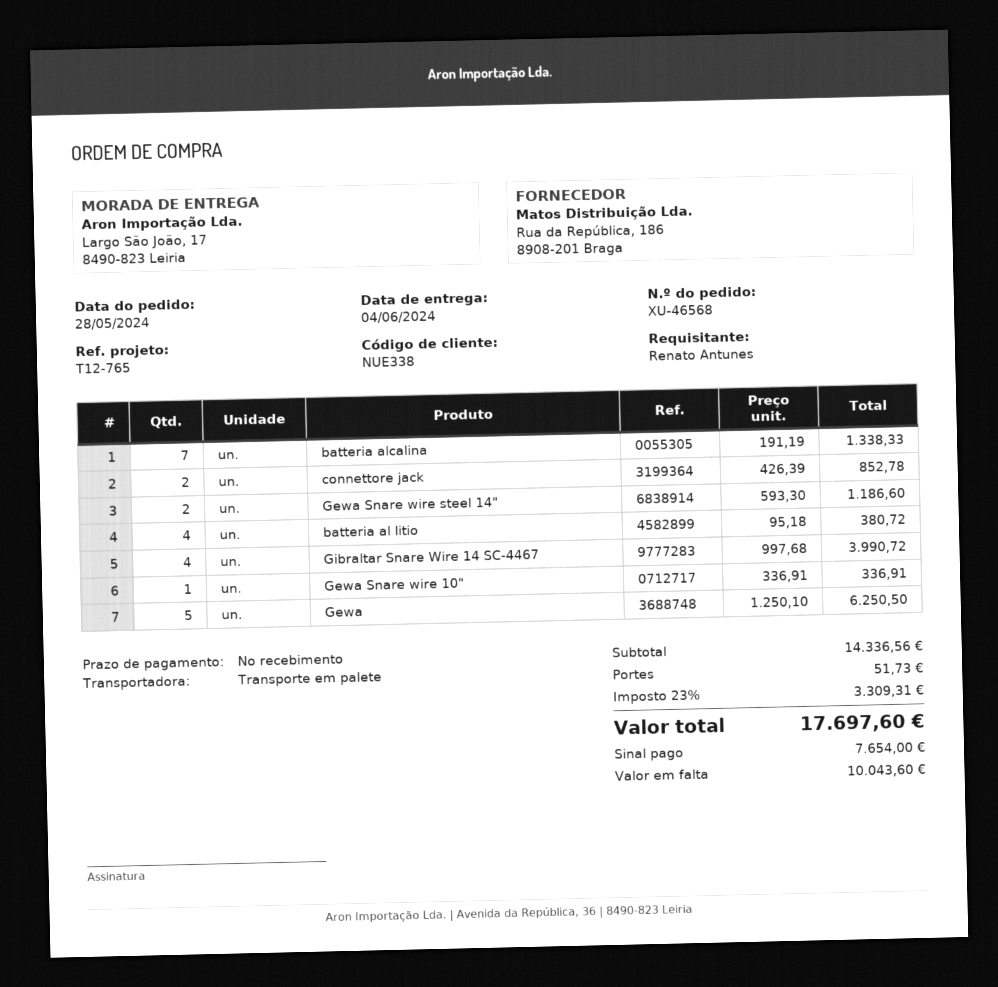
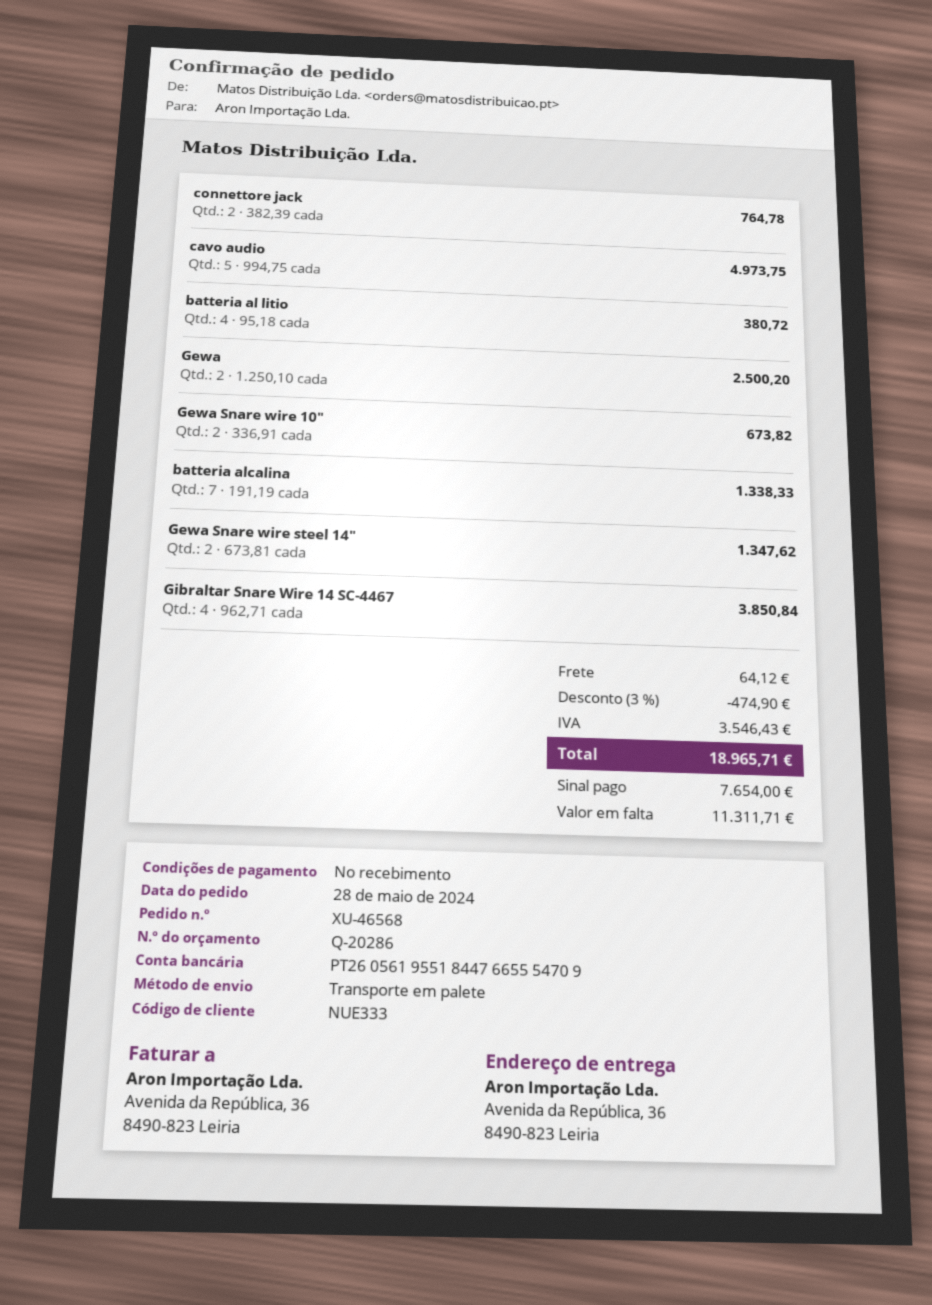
customer number: NUE338 -> NUE333
ship to: Largo São João, 17, 8490-823 Leiria -> Avenida da República, 36, 8490-823 Leiria
connettore jack: 2 x 426.39 = 852.78 -> 2 x 382.39 = 764.78
Gewa Snare wire steel 14": 2 x 593.30 = 1186.60 -> 2 x 673.81 = 1347.62
Gibraltar Snare Wire 14 SC-4467: 4 x 997.68 = 3990.72 -> 4 x 962.71 = 3850.84
Gewa Snare wire 10": 1 x 336.91 = 336.91 -> 2 x 336.91 = 673.82
Gewa: 5 x 1250.10 = 6250.50 -> 2 x 1250.10 = 2500.20
cavo audio: none -> 5 x 994.75 = 4973.75
discount: none -> 3% = 474.90
shipping: 51.73 -> 64.12
tax: 3309.31 -> 3546.43
total: 17697.60 -> 18965.71
balance: 10043.60 -> 11311.71

